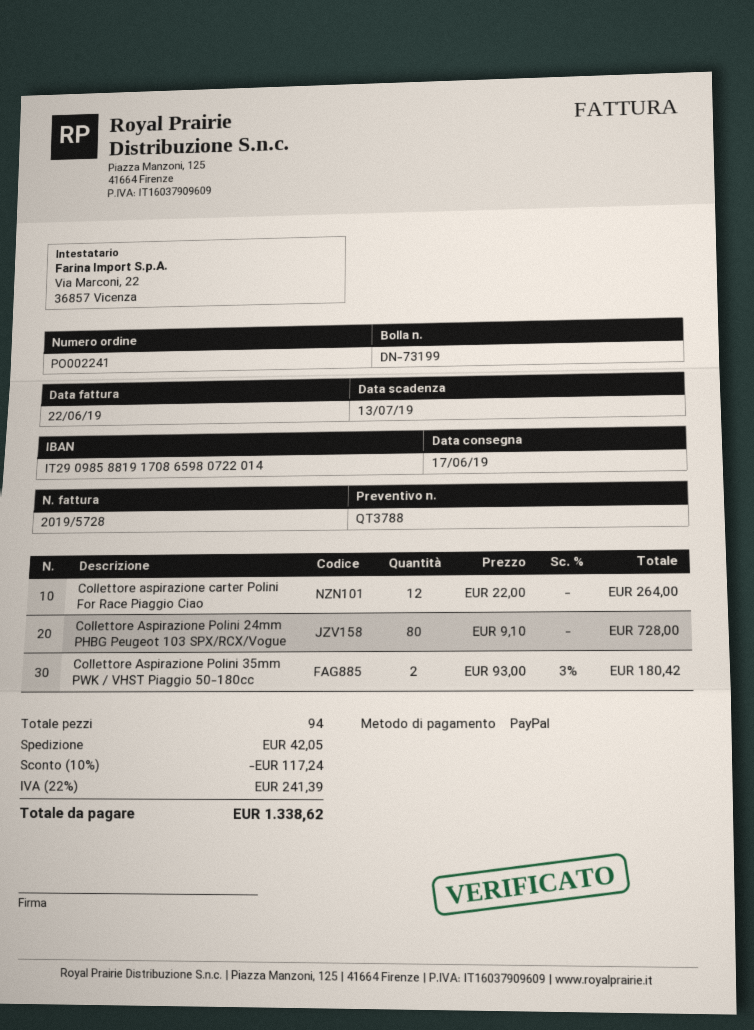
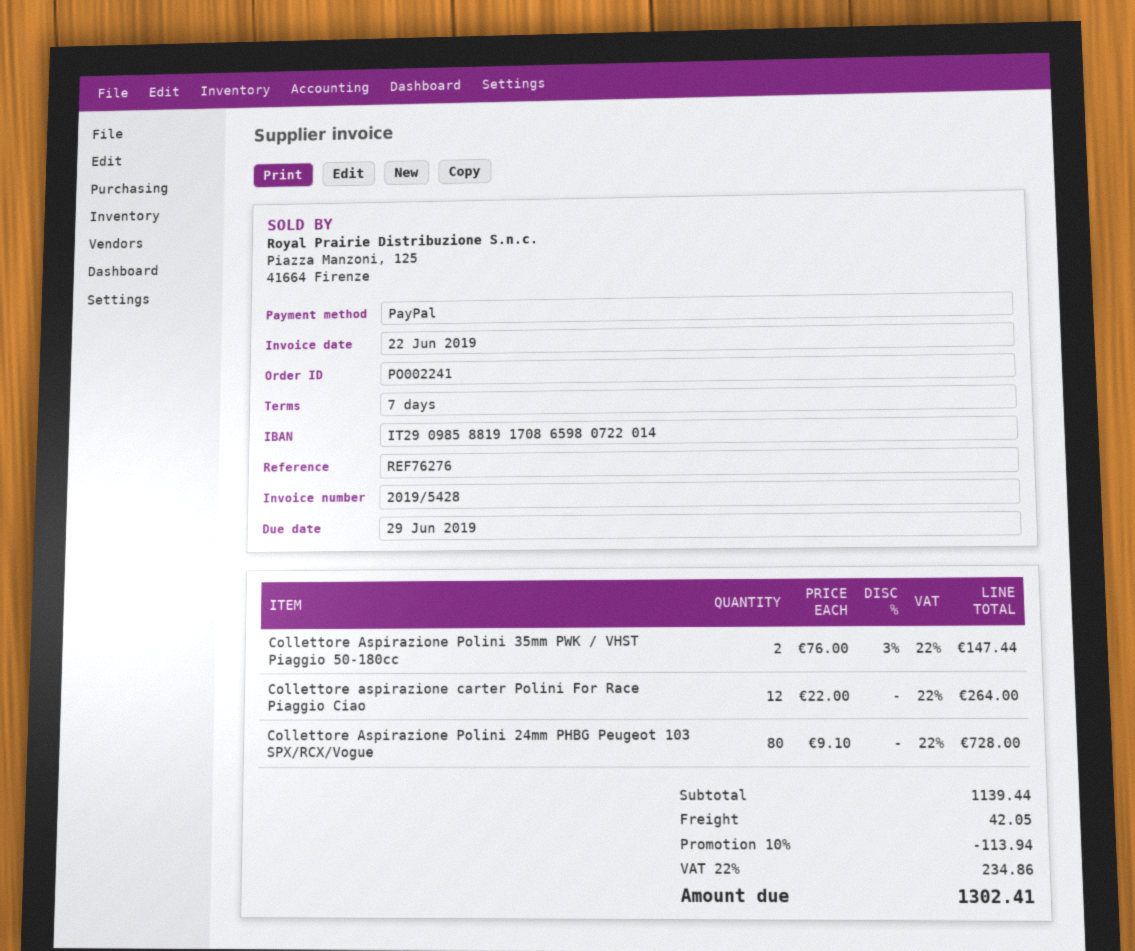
invoice number: 2019/5728 -> 2019/5428
due date: 2019-07-13 -> 2019-06-29
Collettore Aspirazione Polini 35mm PWK / VHST Piaggio 50-180cc: 2 x 93.00 - 3% = 180.42 -> 2 x 76.00 - 3% = 147.44
discount: 10% = 117.24 -> 10% = 113.94
tax: 22% = 241.39 -> 22% = 234.86
total: 1338.62 -> 1302.41

